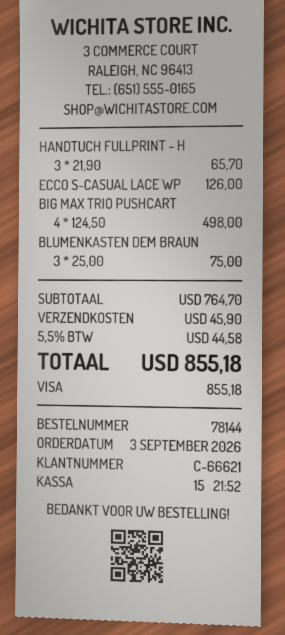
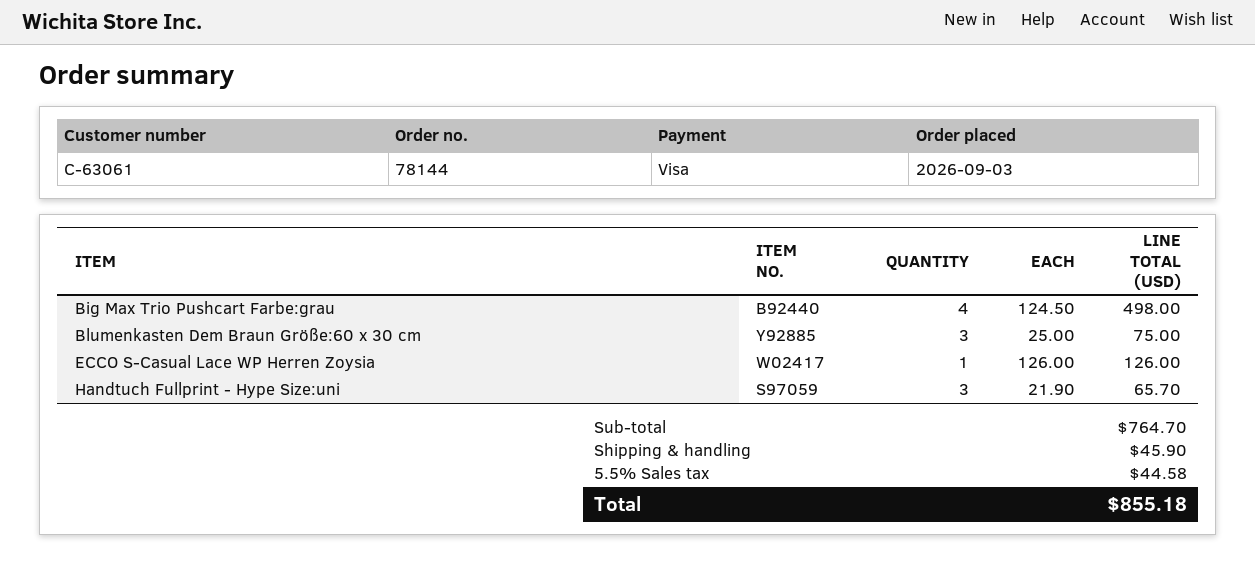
customer number: C-66621 -> C-63061

